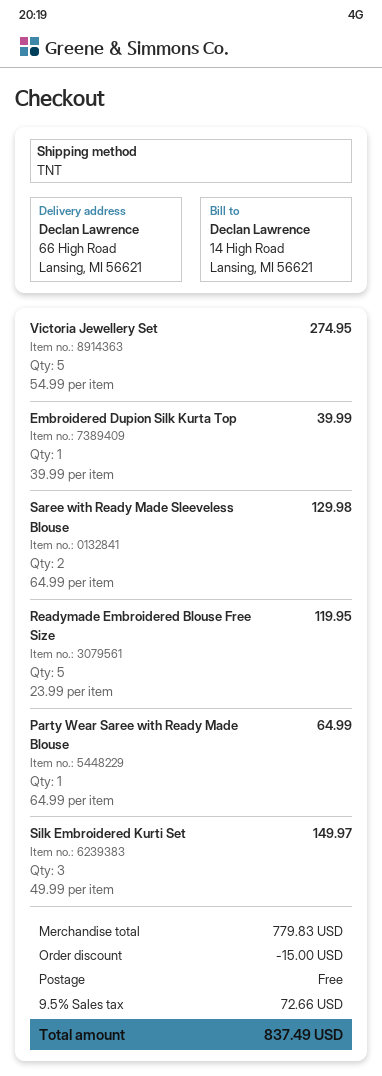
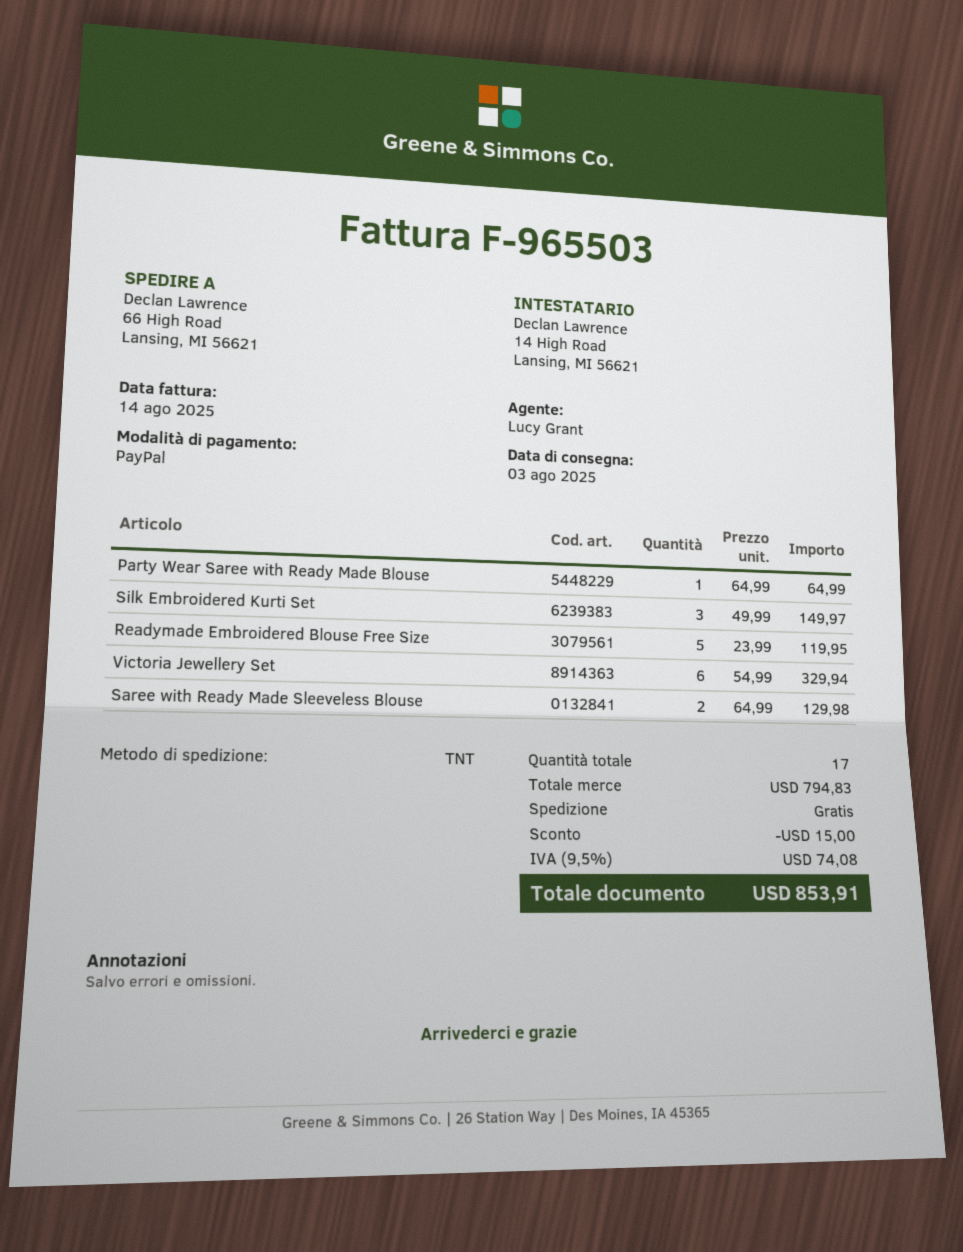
Victoria Jewellery Set: 5 x 54.99 = 274.95 -> 6 x 54.99 = 329.94
Embroidered Dupion Silk Kurta Top: 1 x 39.99 = 39.99 -> none
subtotal: 779.83 -> 794.83
tax: 9.5% = 72.66 -> 9.5% = 74.08
total: 837.49 -> 853.91

